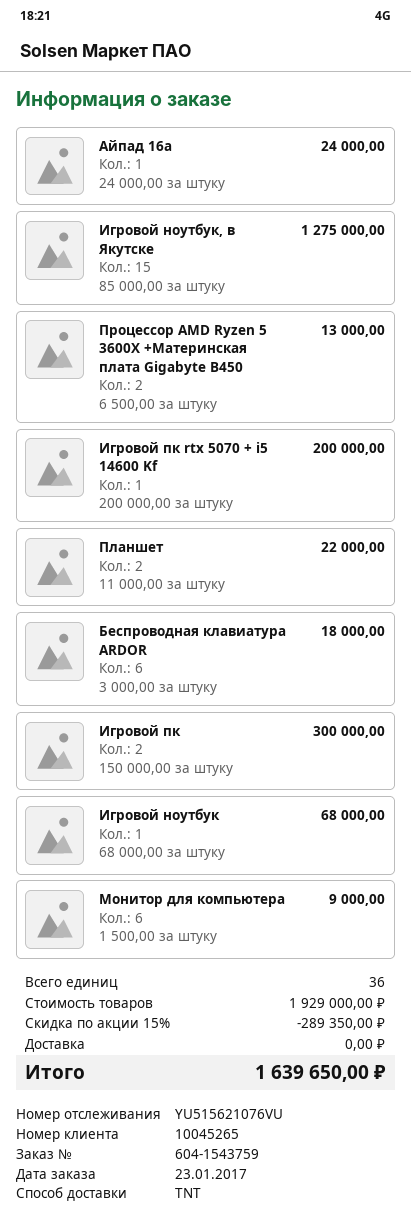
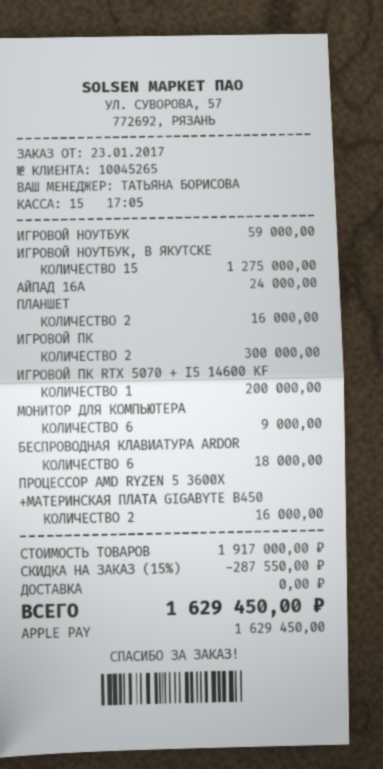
Процессор AMD Ryzen 5 3600X +Материнская плата Gigabyte B450: 2 for 13000.00 -> 2 for 16000.00
Планшет: 2 for 22000.00 -> 2 for 16000.00
Игровой ноутбук: 1 for 68000.00 -> 1 for 59000.00
subtotal: 1929000.00 -> 1917000.00
discount: 15% = 289350.00 -> 15% = 287550.00
total: 1639650.00 -> 1629450.00

